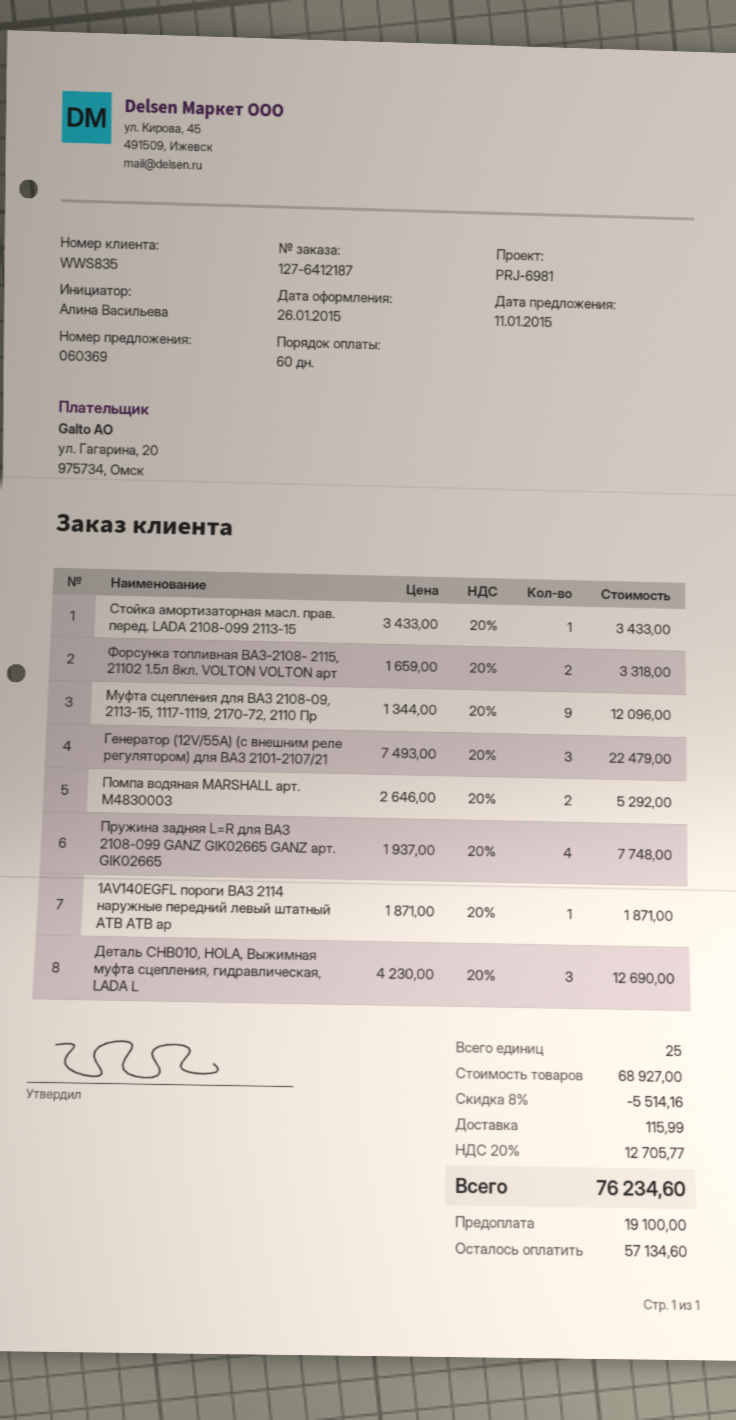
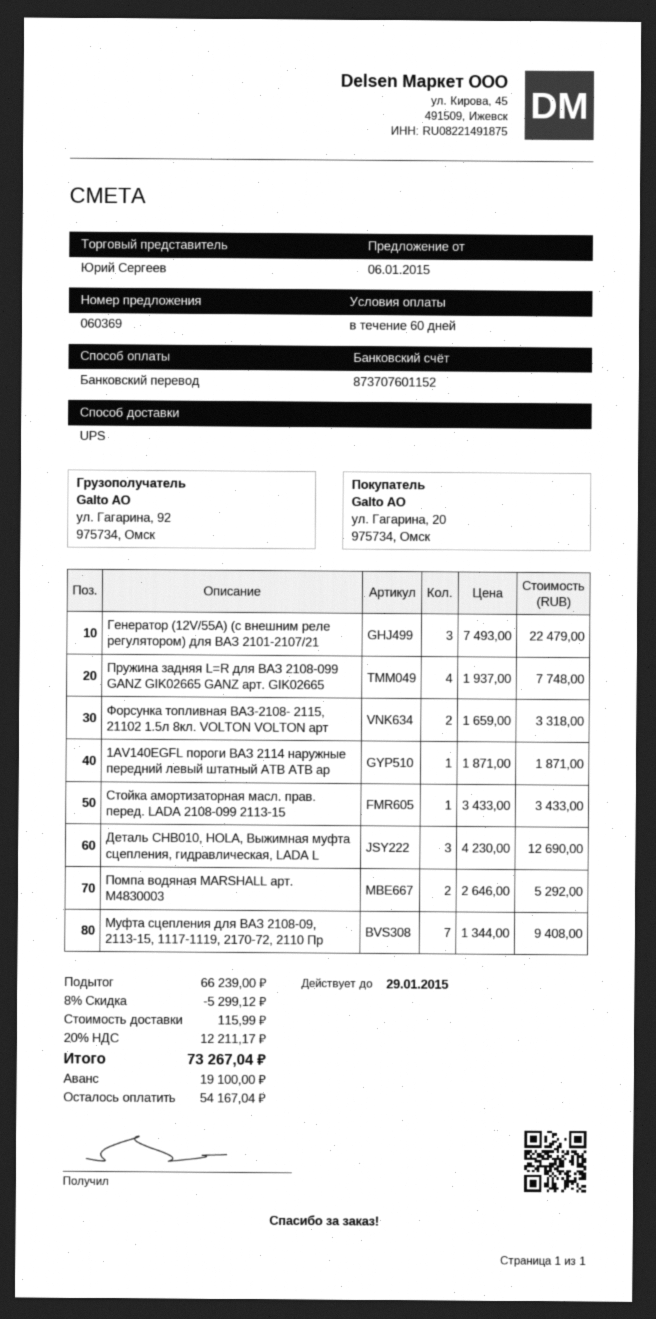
quote date: 2015-01-11 -> 2015-01-06
Муфта сцепления для ВАЗ 2108-09, 2113-15, 1117-1119, 2170-72, 2110 Пр: 9 x 1344.00 = 12096.00 -> 7 x 1344.00 = 9408.00
subtotal: 68927.00 -> 66239.00
discount: 8% = 5514.16 -> 8% = 5299.12
tax: 20% = 12705.77 -> 20% = 12211.17
total: 76234.60 -> 73267.04
balance: 57134.60 -> 54167.04

